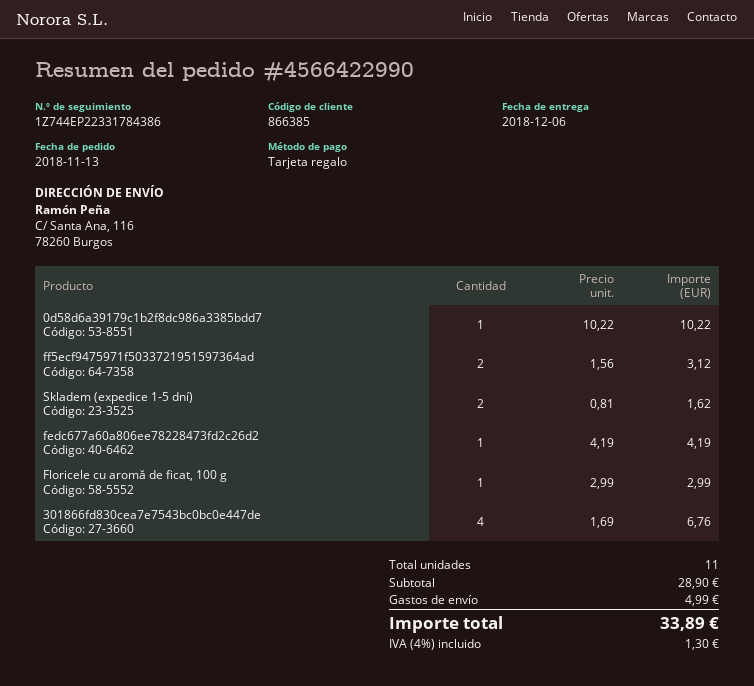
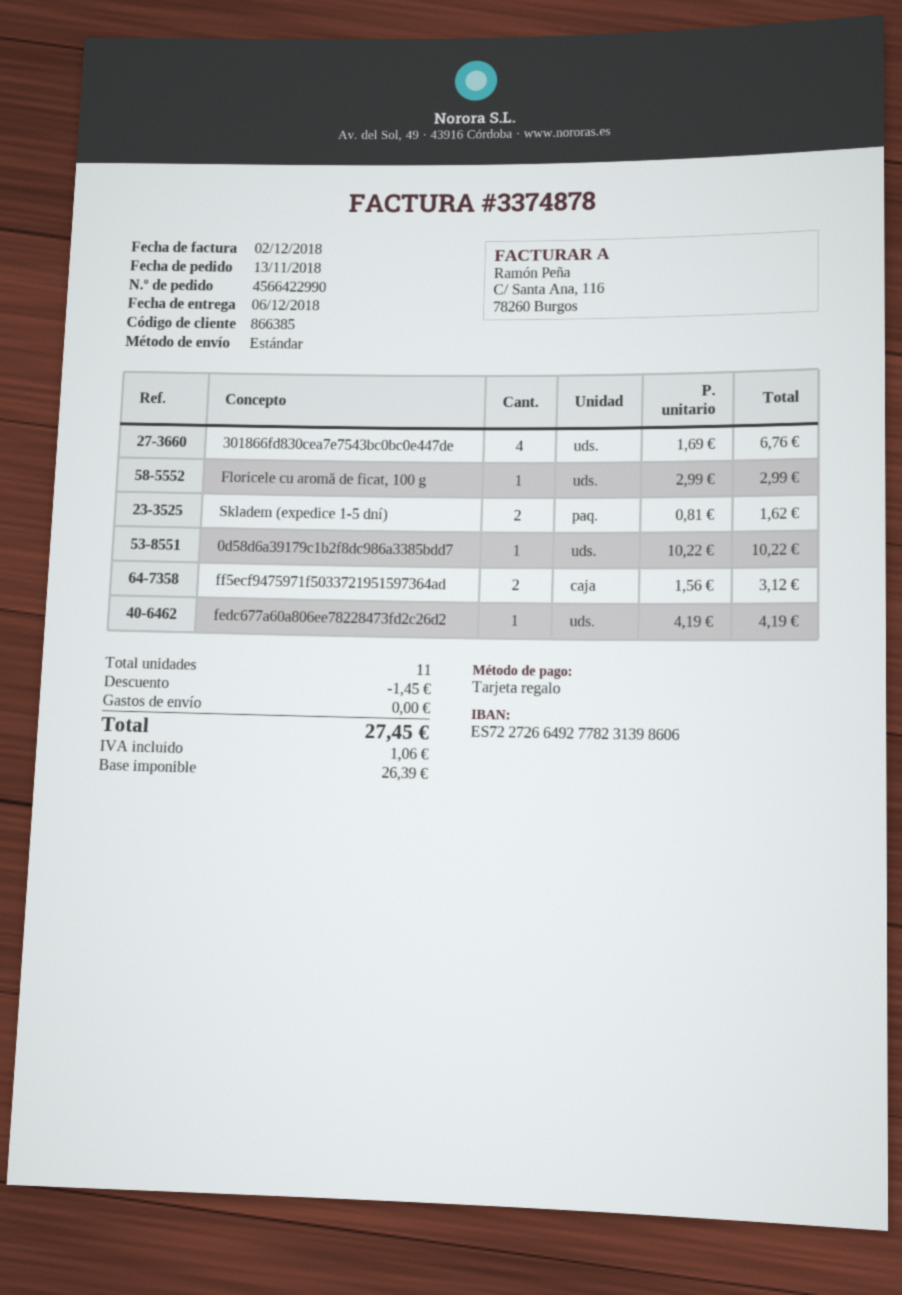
discount: none -> 1.45
shipping: 4.99 -> 0.00
tax: 1.30 -> 1.06
total: 33.89 -> 27.45

